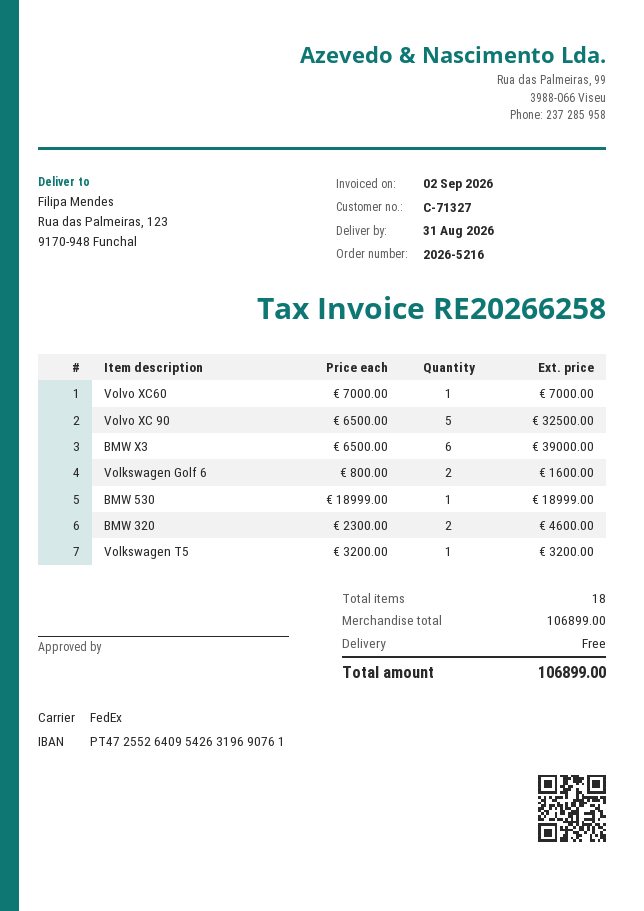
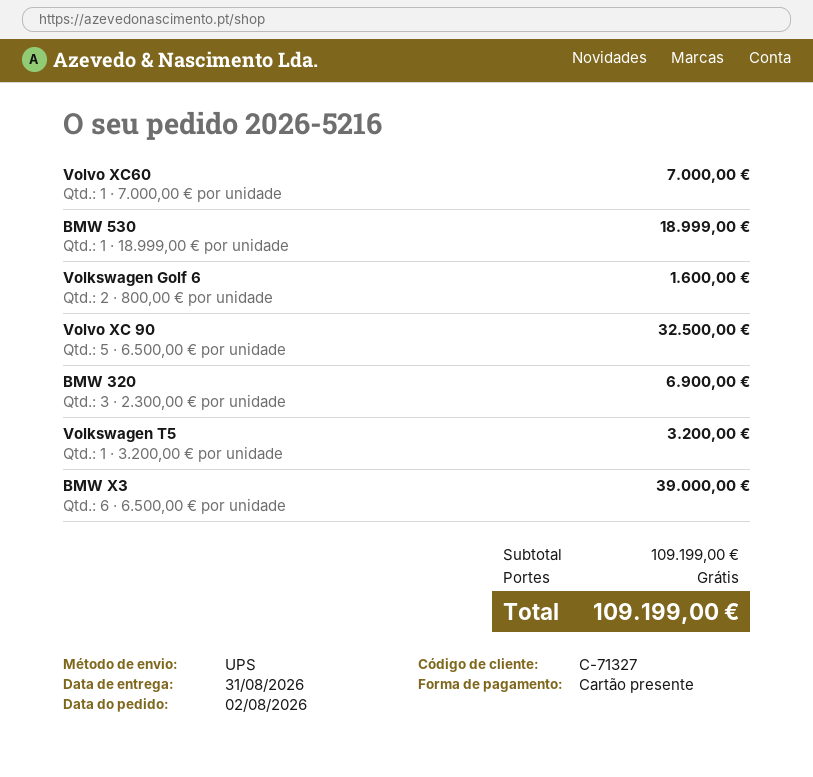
shipping method: FedEx -> UPS
BMW 320: 2 x 2300.00 = 4600.00 -> 3 x 2300.00 = 6900.00
subtotal: 106899.00 -> 109199.00
total: 106899.00 -> 109199.00

